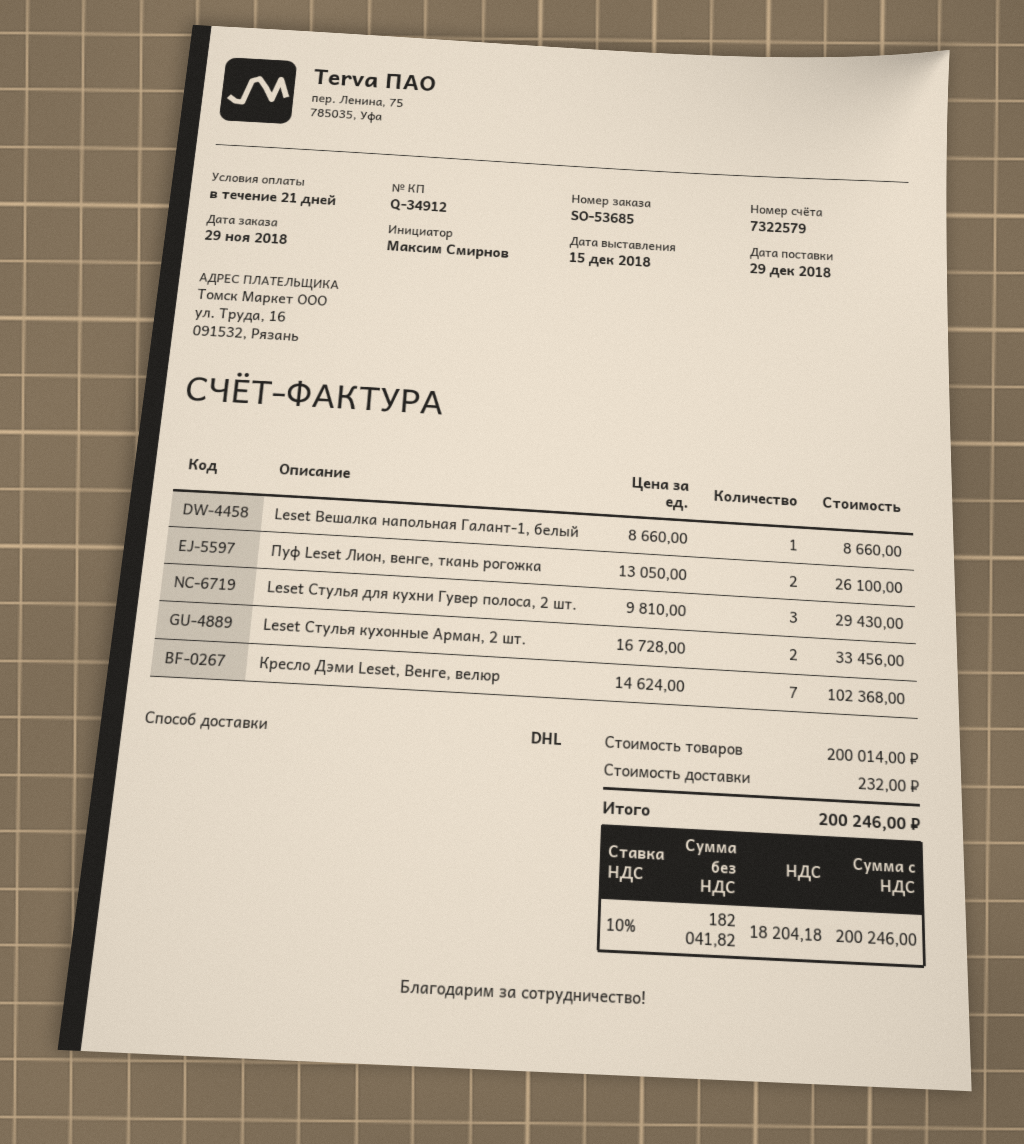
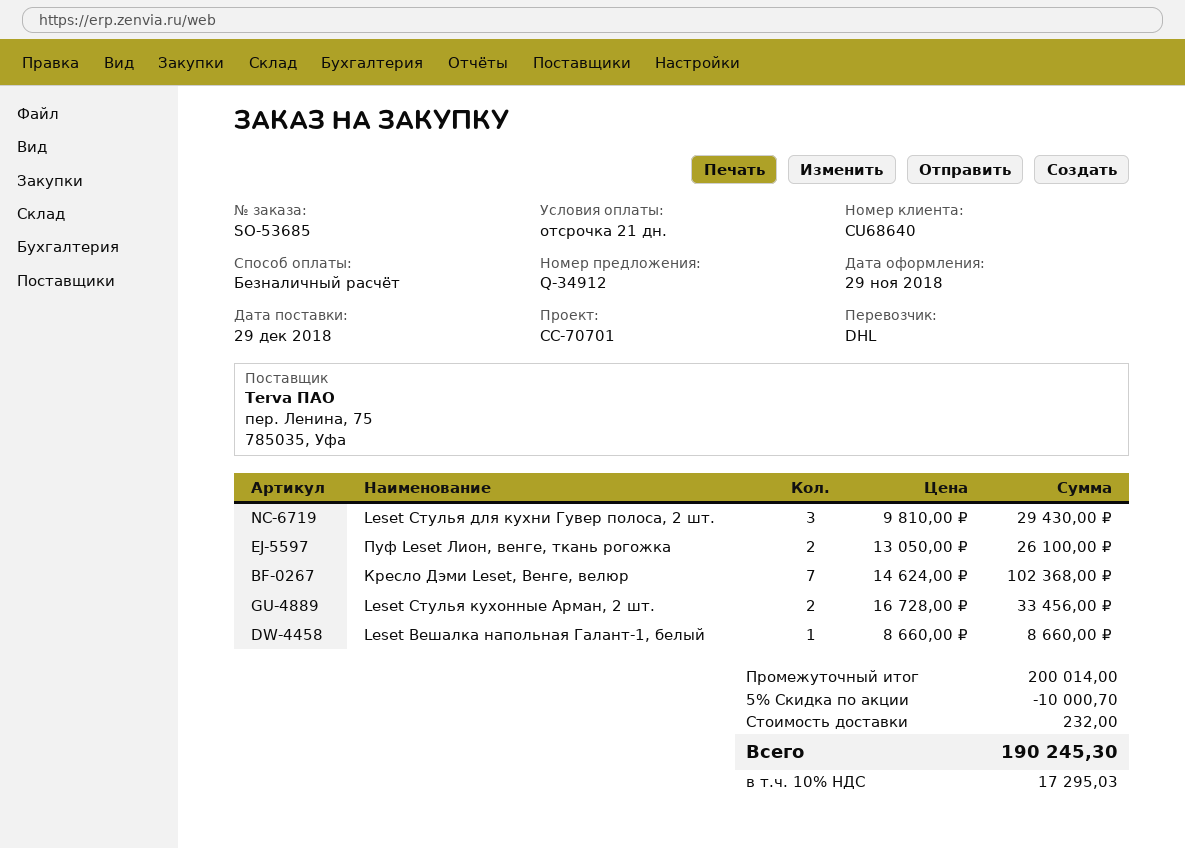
discount: none -> 5% = 10000.70
tax: 10% = 18204.18 -> 10% = 17295.03
total: 200246.00 -> 190245.30

